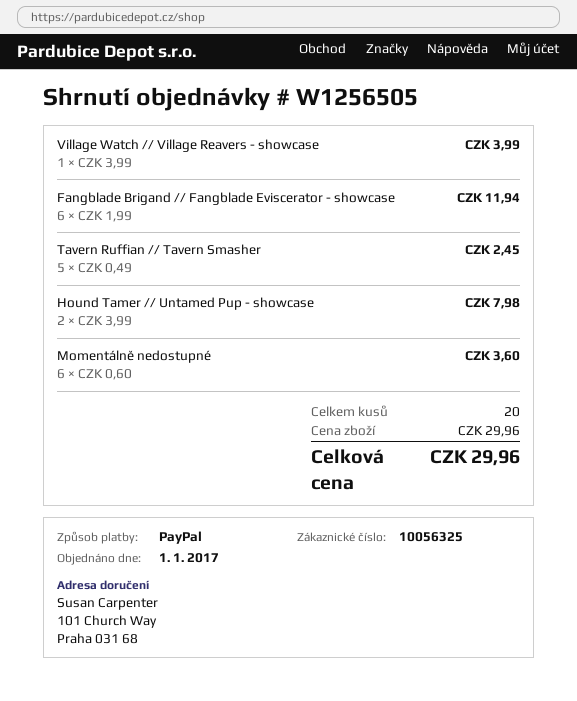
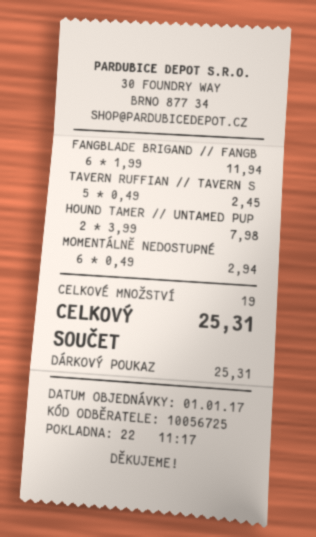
customer number: 10056325 -> 10056725
payment method: PayPal -> gift card
Village Watch // Village Reavers - showcase: 1 x 3.99 = 3.99 -> none
Momentálně nedostupné: 6 x 0.60 = 3.60 -> 6 x 0.49 = 2.94
total quantity: 20 -> 19
total: 29.96 -> 25.31

